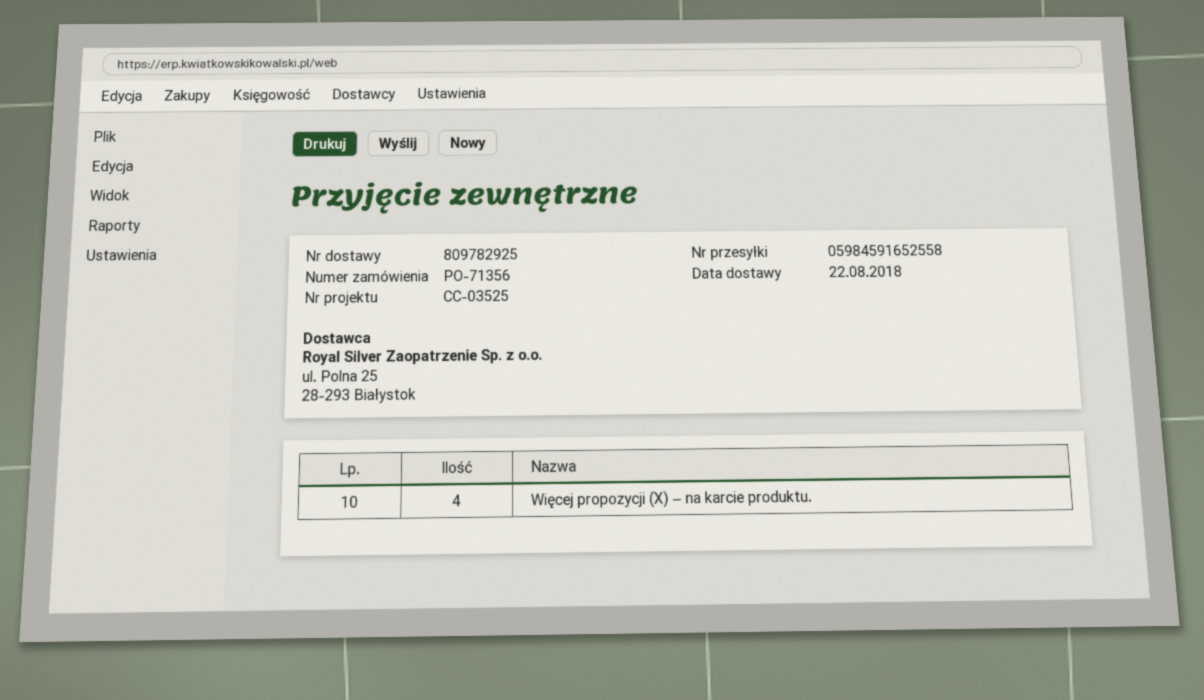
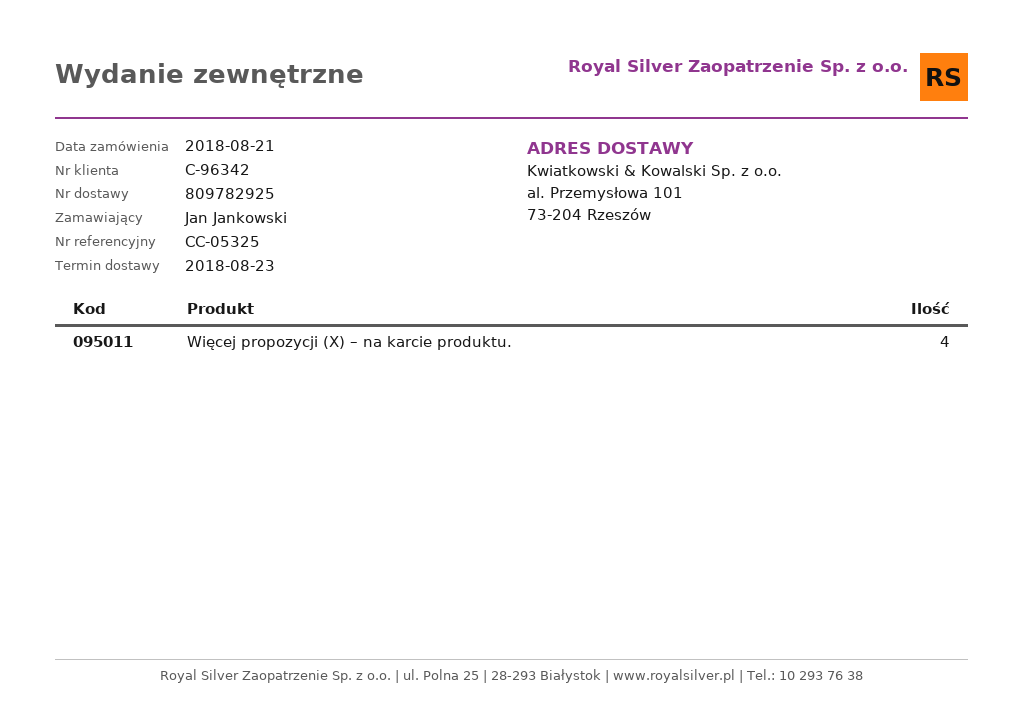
delivery date: 2018-08-22 -> 2018-08-23
reference: CC-03525 -> CC-05325

